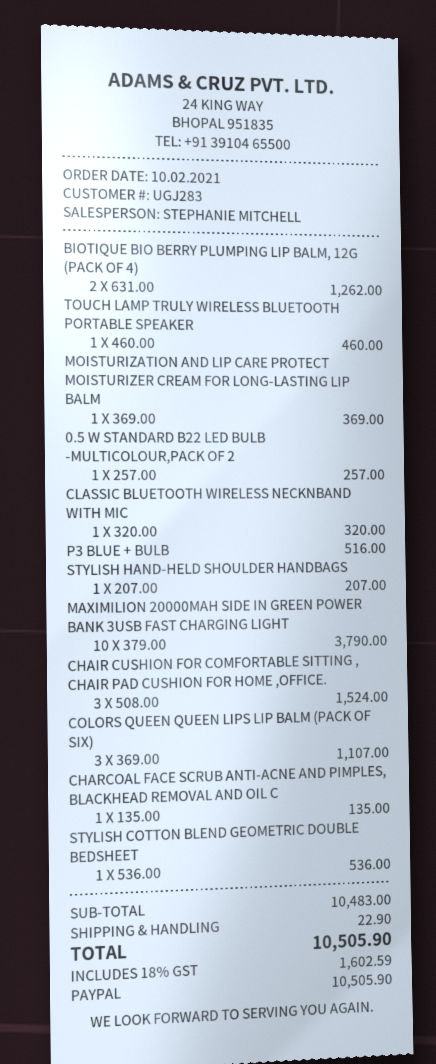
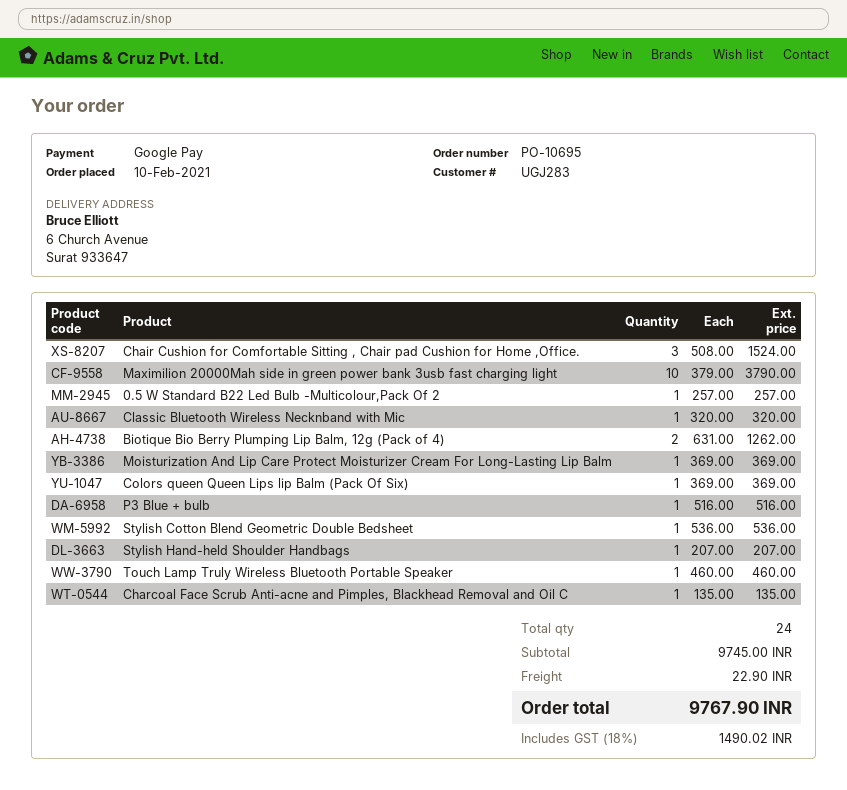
payment method: PayPal -> Google Pay
COLORS QUEEN QUEEN LIPS LIP BALM (PACK OF SIX): 3 x 369.00 = 1107.00 -> 1 x 369.00 = 369.00
subtotal: 10483.00 -> 9745.00
tax: 18% = 1602.59 -> 18% = 1490.02
total: 10505.90 -> 9767.90

